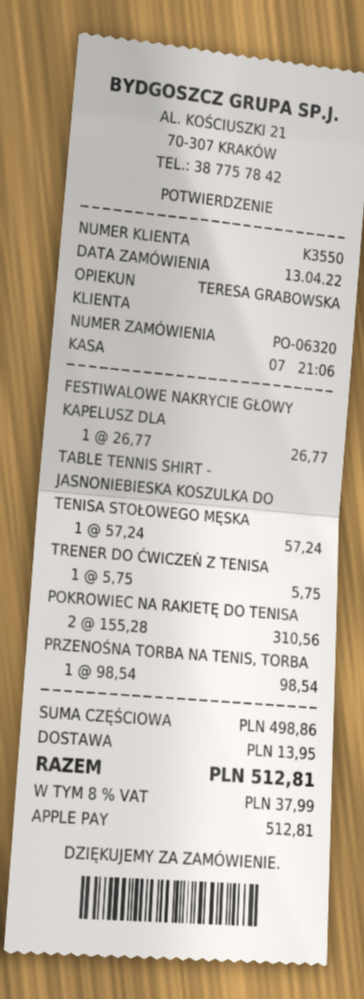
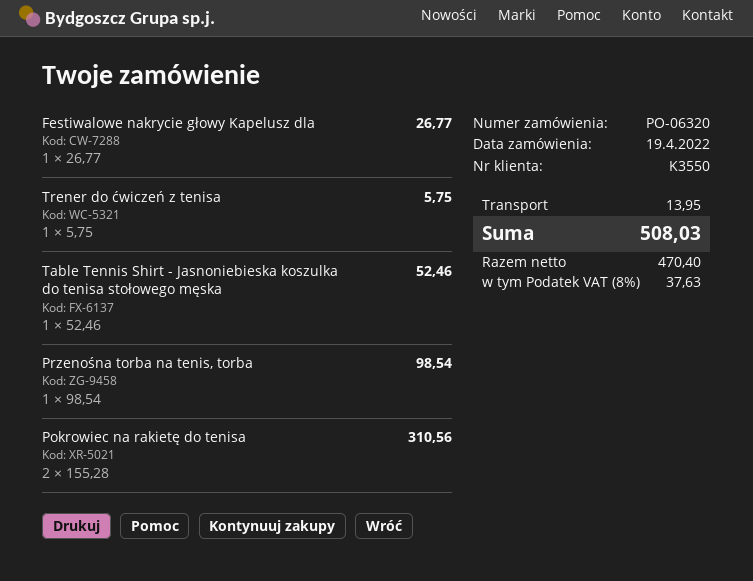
order date: 2022-04-13 -> 2022-04-19
TABLE TENNIS SHIRT - JASNONIEBIESKA KOSZULKA DO TENISA STOŁOWEGO MĘSKA: 1 x 57.24 = 57.24 -> 1 x 52.46 = 52.46
tax: 8% = 37.99 -> 8% = 37.63
total: 512.81 -> 508.03

